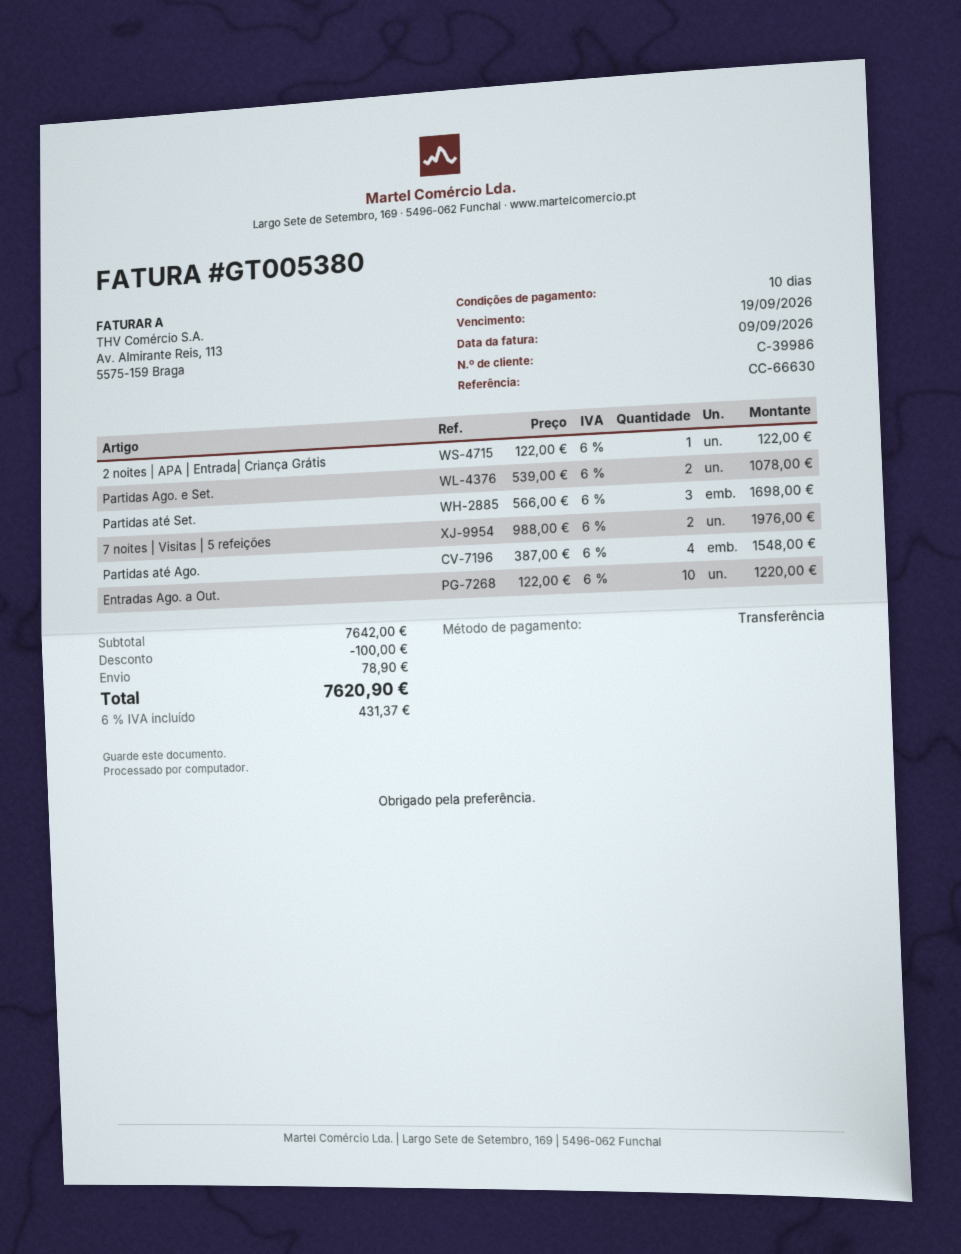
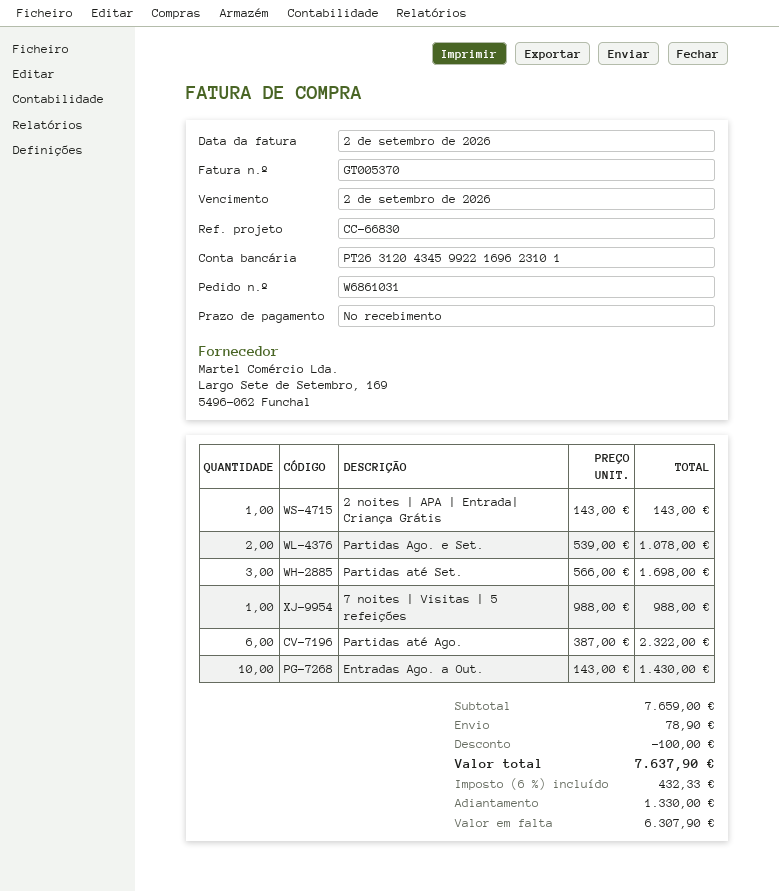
invoice number: GT005380 -> GT005370
invoice date: 2026-09-09 -> 2026-09-02
payment terms: 10 days -> on receipt
due date: 2026-09-19 -> 2026-09-02
reference: CC-66630 -> CC-66830
2 noites | APA | Entrada| Criança Grátis: 1 x 122.00 = 122.00 -> 1 x 143.00 = 143.00
7 noites | Visitas | 5 refeições: 2 x 988.00 = 1976.00 -> 1 x 988.00 = 988.00
Partidas até Ago.: 4 x 387.00 = 1548.00 -> 6 x 387.00 = 2322.00
Entradas Ago. a Out.: 10 x 122.00 = 1220.00 -> 10 x 143.00 = 1430.00
subtotal: 7642.00 -> 7659.00
tax: 6% = 431.37 -> 6% = 432.33
total: 7620.90 -> 7637.90

